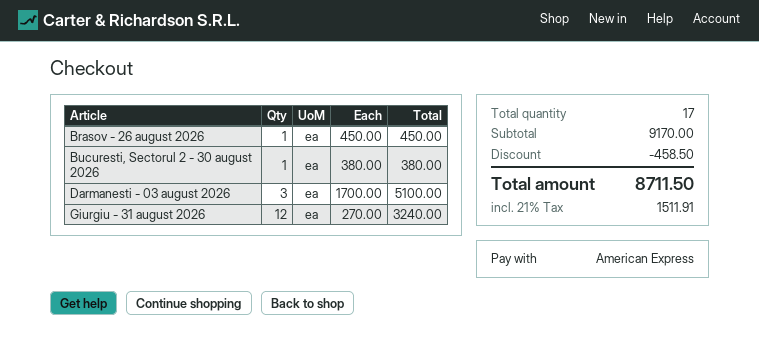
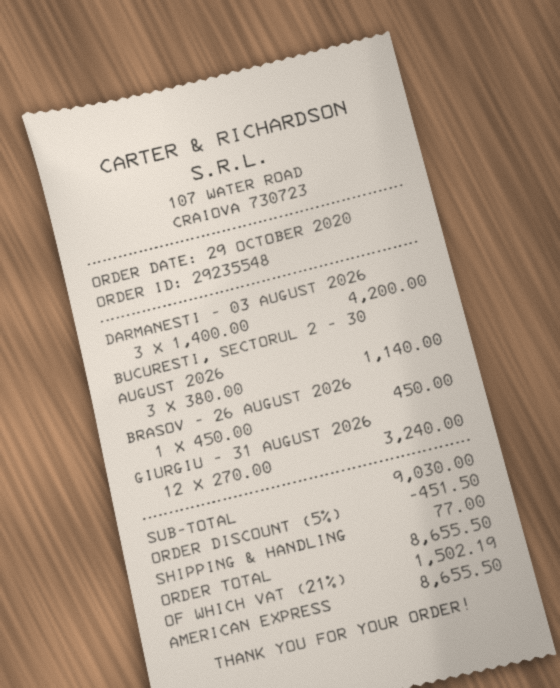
Bucuresti, Sectorul 2 - 30 august 2026: 1 x 380.00 = 380.00 -> 3 x 380.00 = 1140.00
Darmanesti - 03 august 2026: 3 x 1700.00 = 5100.00 -> 3 x 1400.00 = 4200.00
subtotal: 9170.00 -> 9030.00
discount: 458.50 -> 451.50
shipping: none -> 77.00
tax: 21% = 1511.91 -> 21% = 1502.19
total: 8711.50 -> 8655.50

